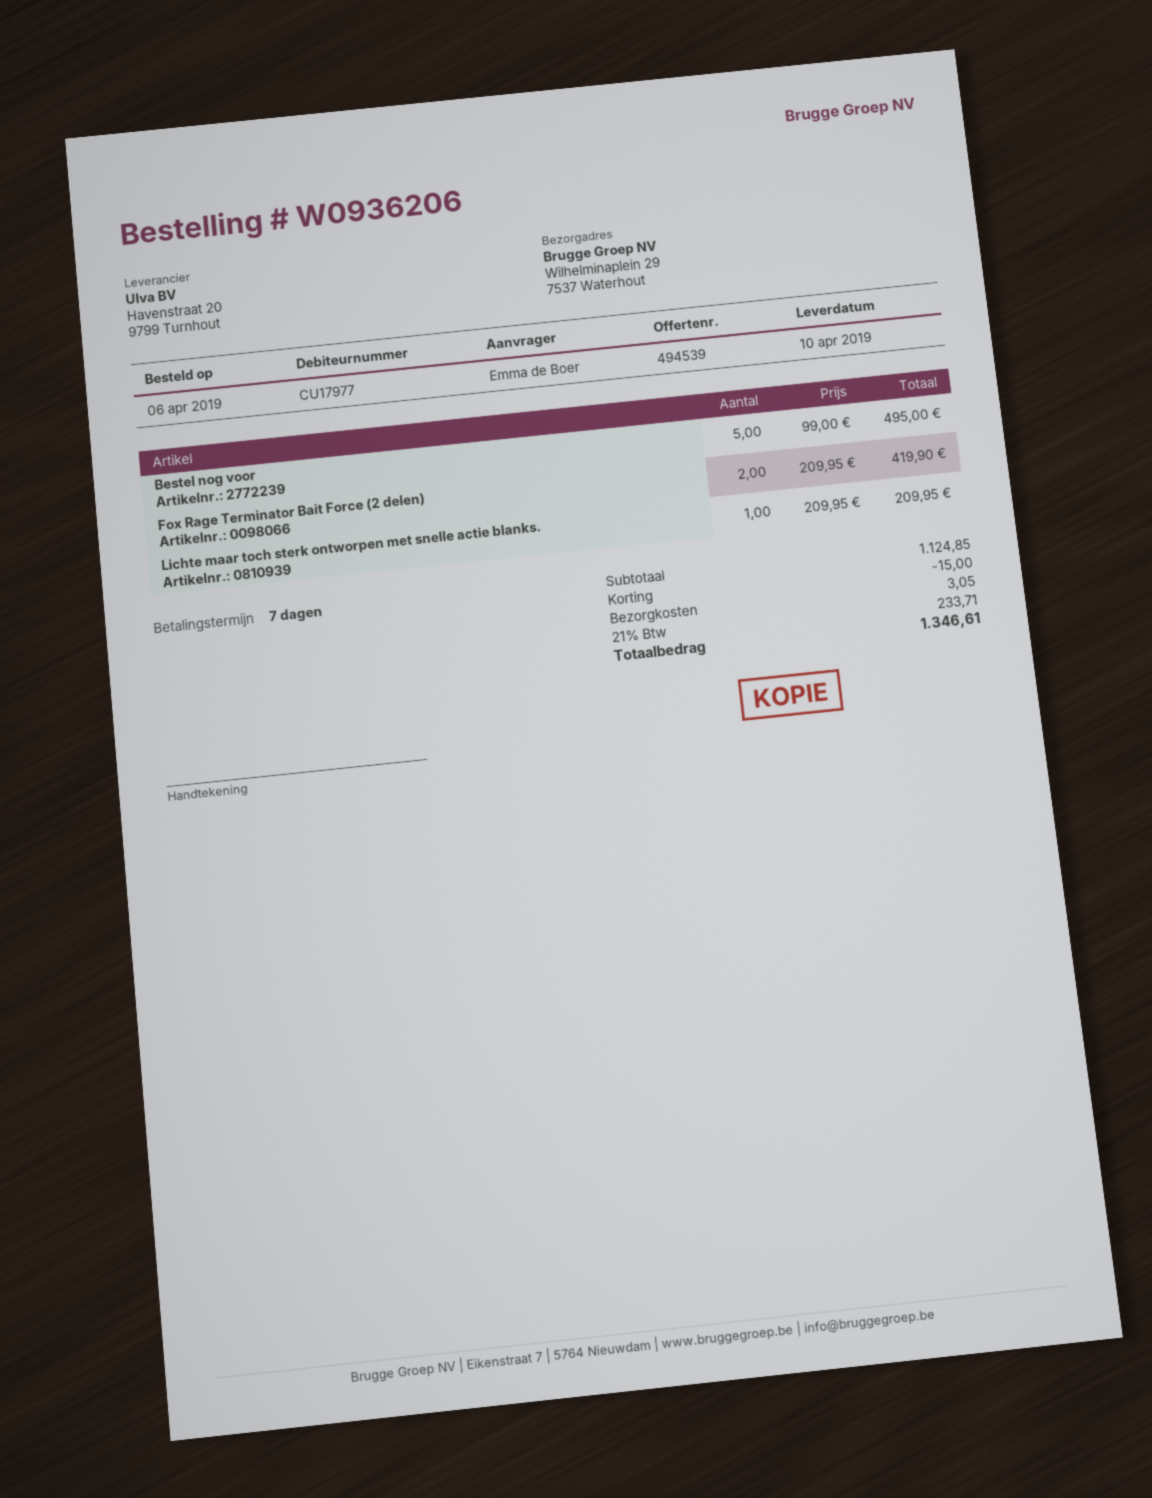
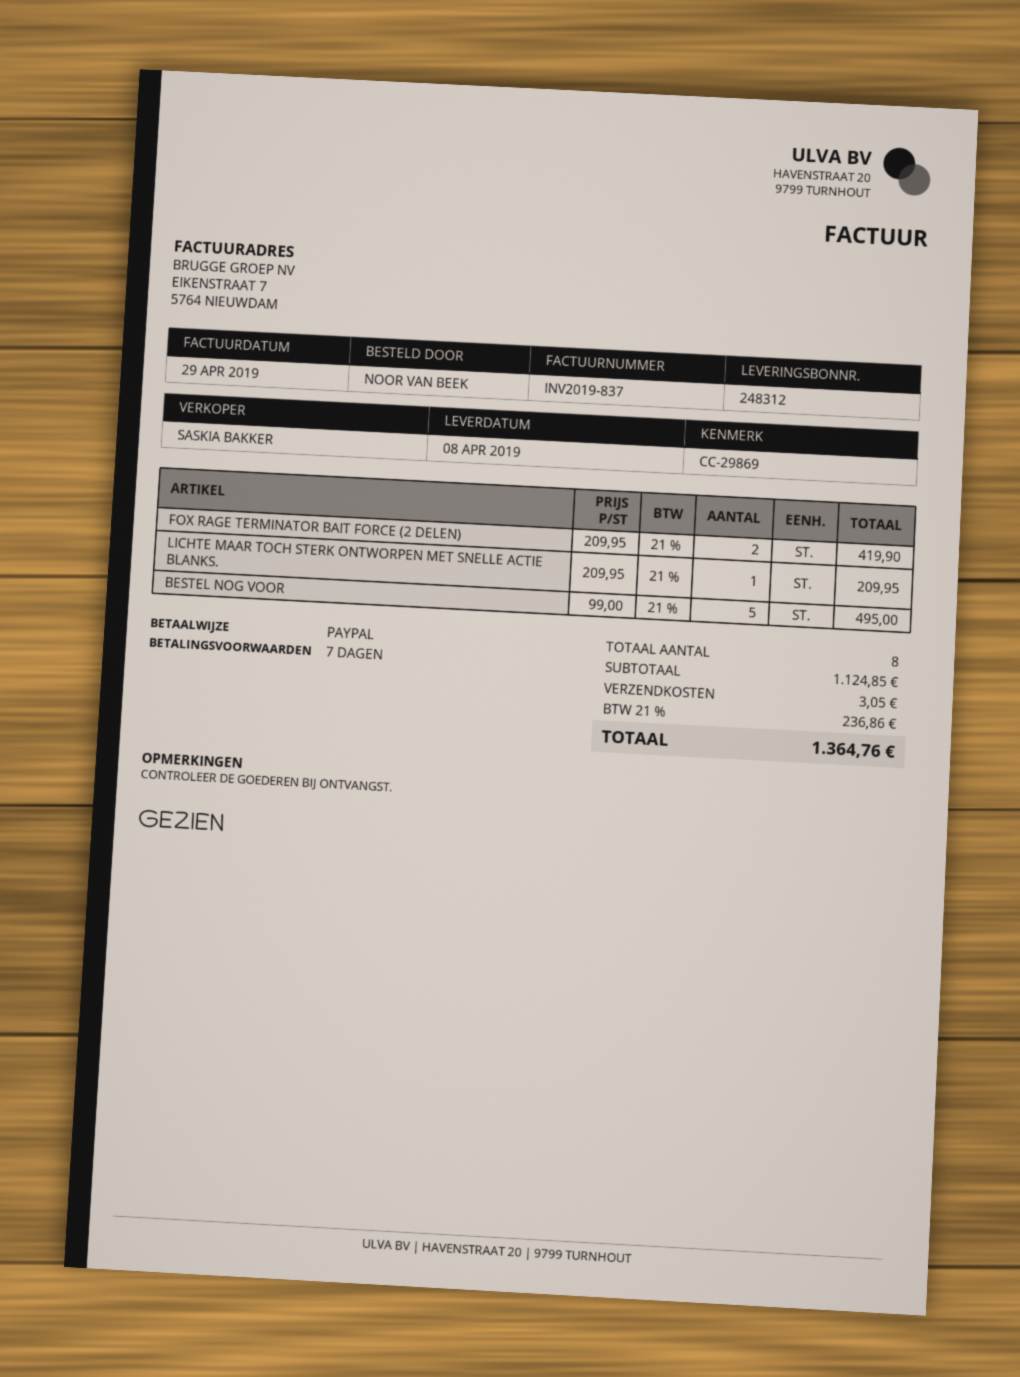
delivery date: 2019-04-10 -> 2019-04-08
ordered by: Emma de Boer -> NOOR VAN BEEK
discount: 15.00 -> none
tax: 21% = 233.71 -> 21% = 236.86
total: 1346.61 -> 1364.76

